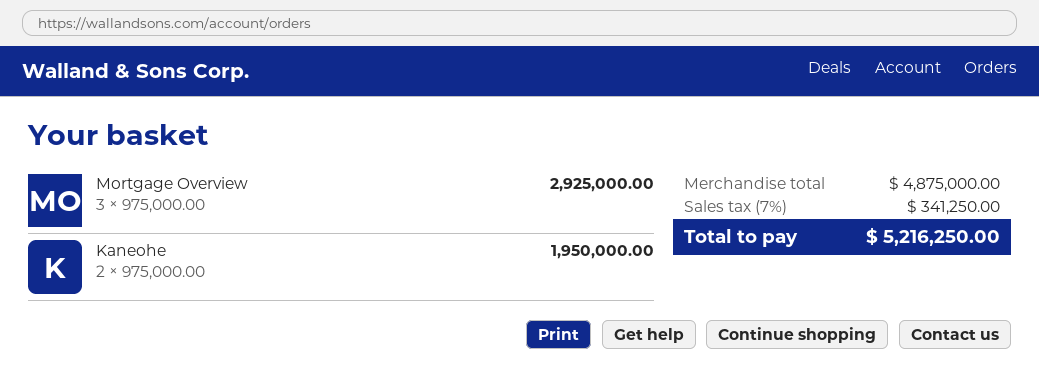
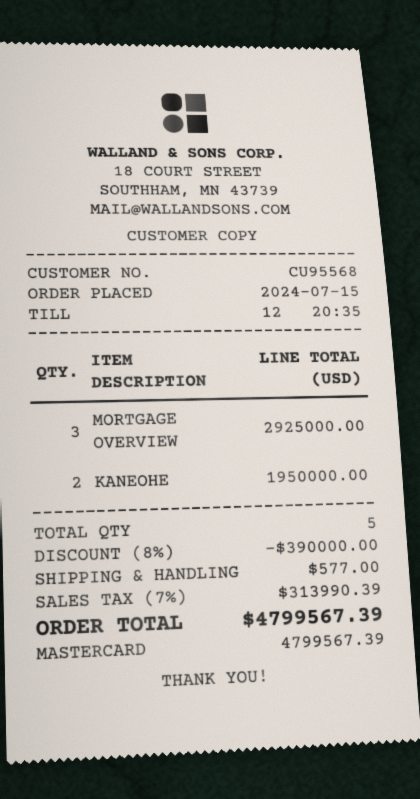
discount: none -> 8% = 390000.00
shipping: none -> 577.00
tax: 7% = 341250.00 -> 7% = 313990.39
total: 5216250.00 -> 4799567.39

